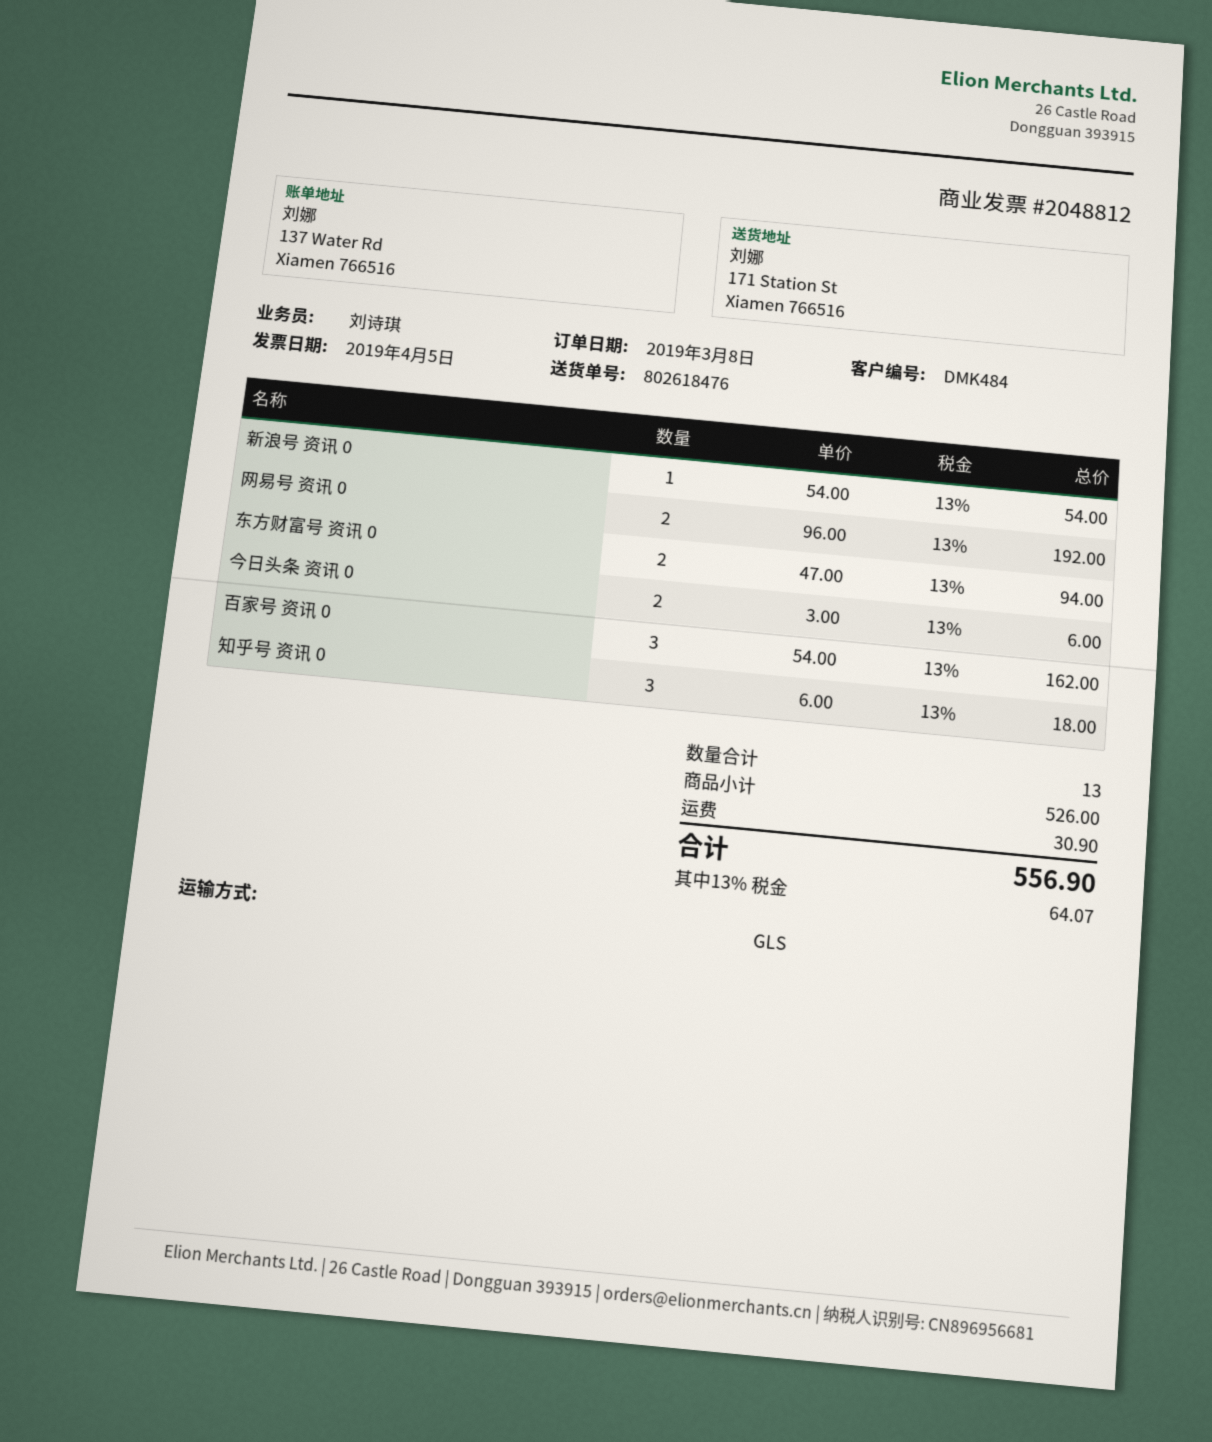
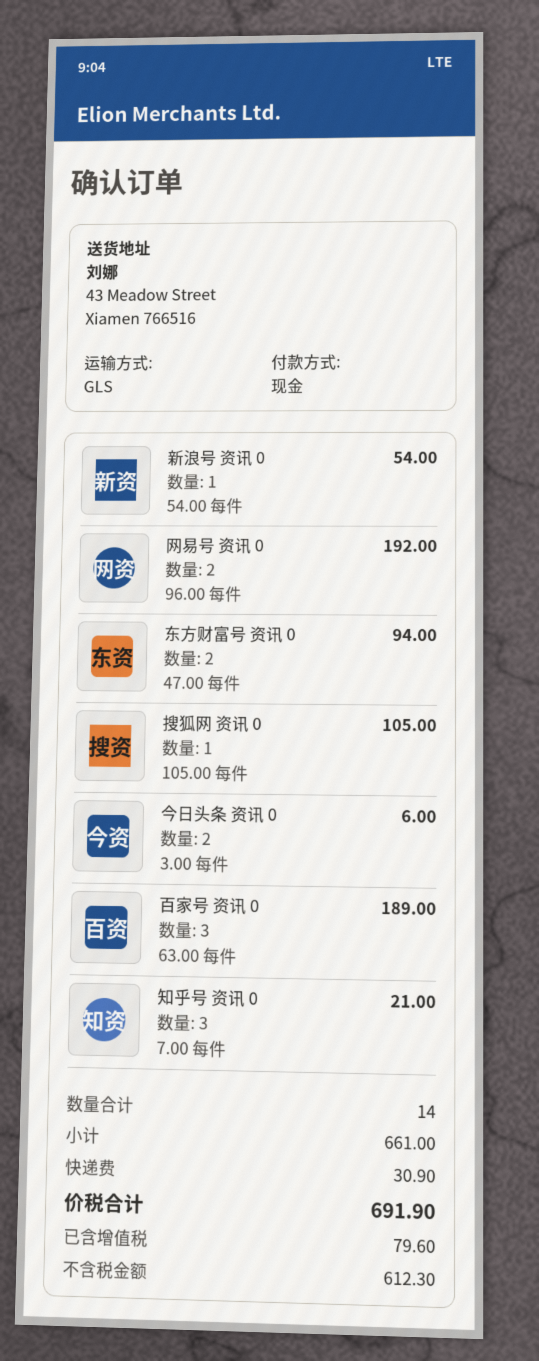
ship to: 171 Station St, Xiamen 766516 -> 43 Meadow Street, Xiamen 766516
百家号 资讯 0: 3 x 54.00 = 162.00 -> 3 x 63.00 = 189.00
知乎号 资讯 0: 3 x 6.00 = 18.00 -> 3 x 7.00 = 21.00
搜狐网 资讯 0: none -> 1 x 105.00 = 105.00
total quantity: 13 -> 14
subtotal: 526.00 -> 661.00
tax: 64.07 -> 79.60
total: 556.90 -> 691.90

